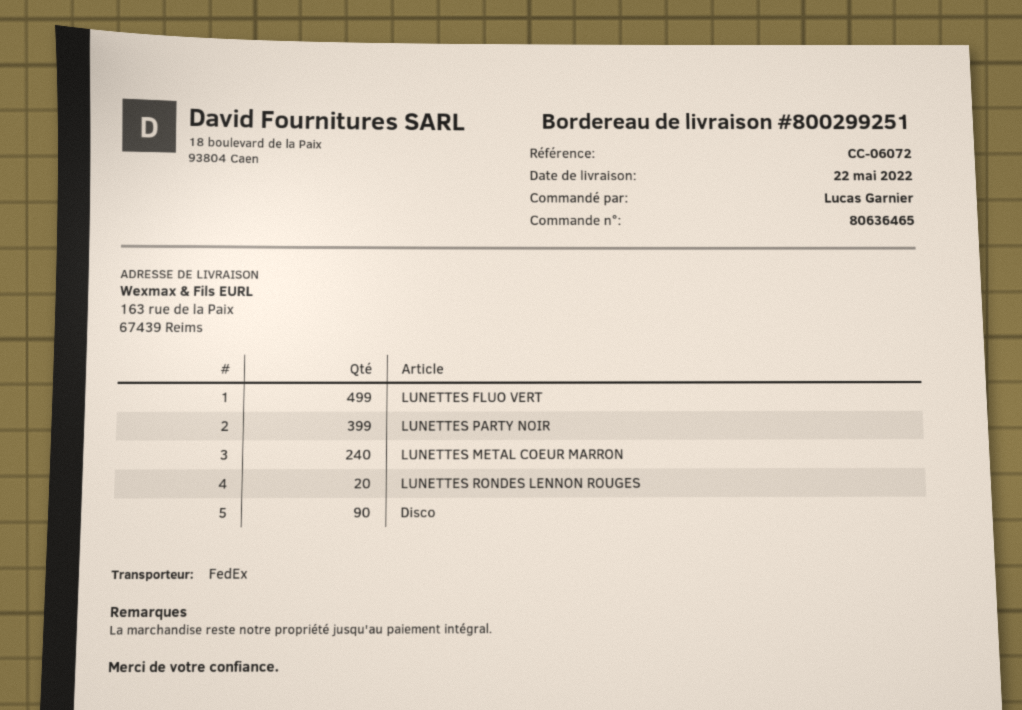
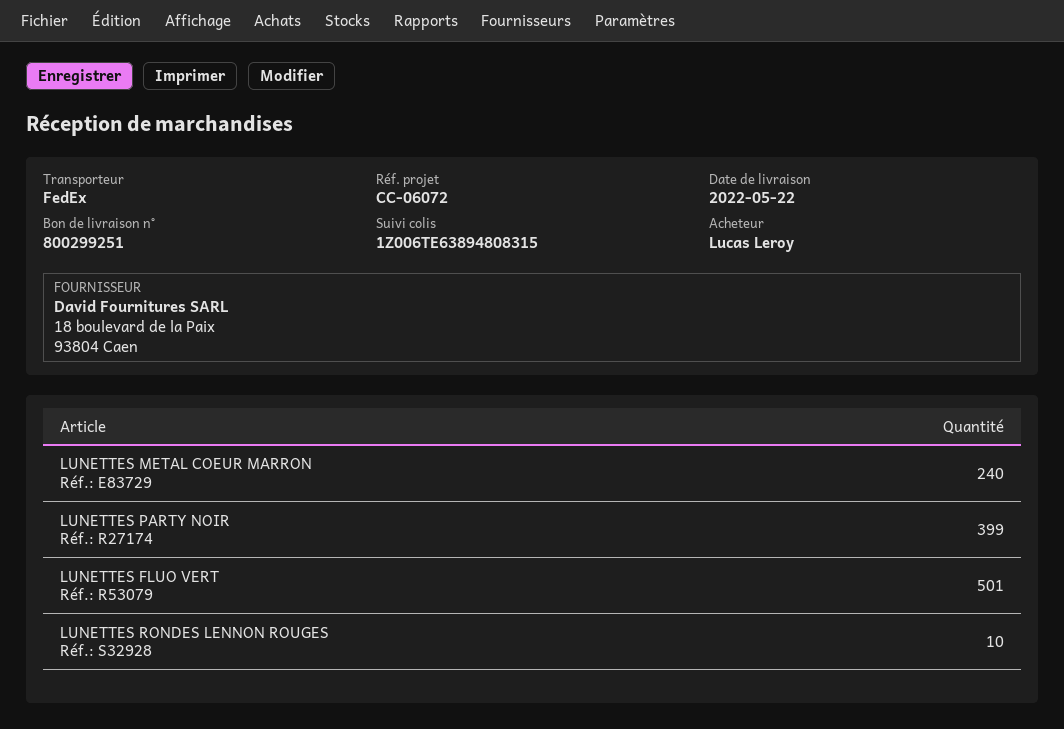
ordered by: Lucas Garnier -> Lucas Leroy
LUNETTES FLUO VERT: 499 -> 501
LUNETTES RONDES LENNON ROUGES: 20 -> 10
Disco: 90 -> none

